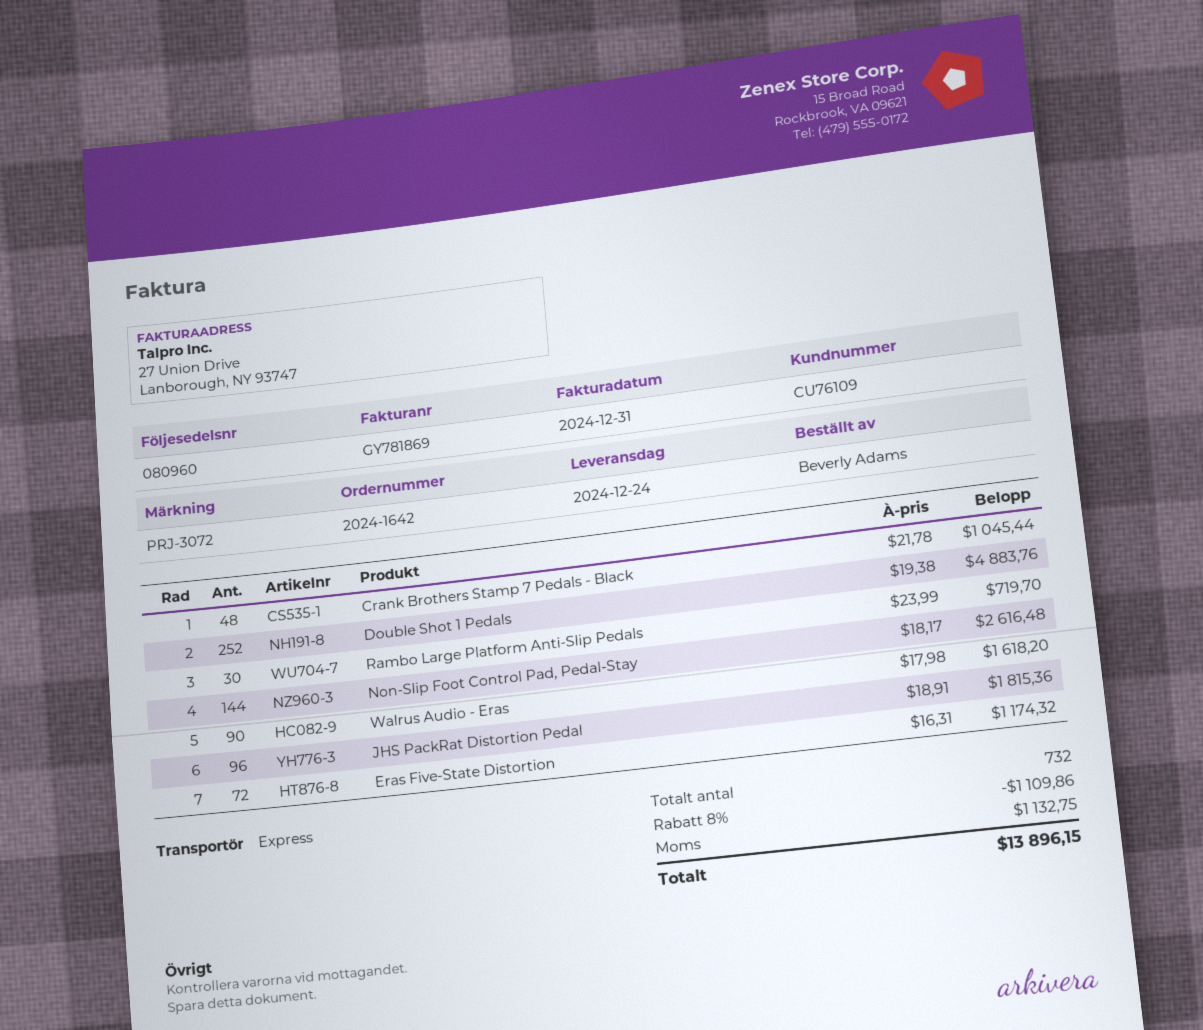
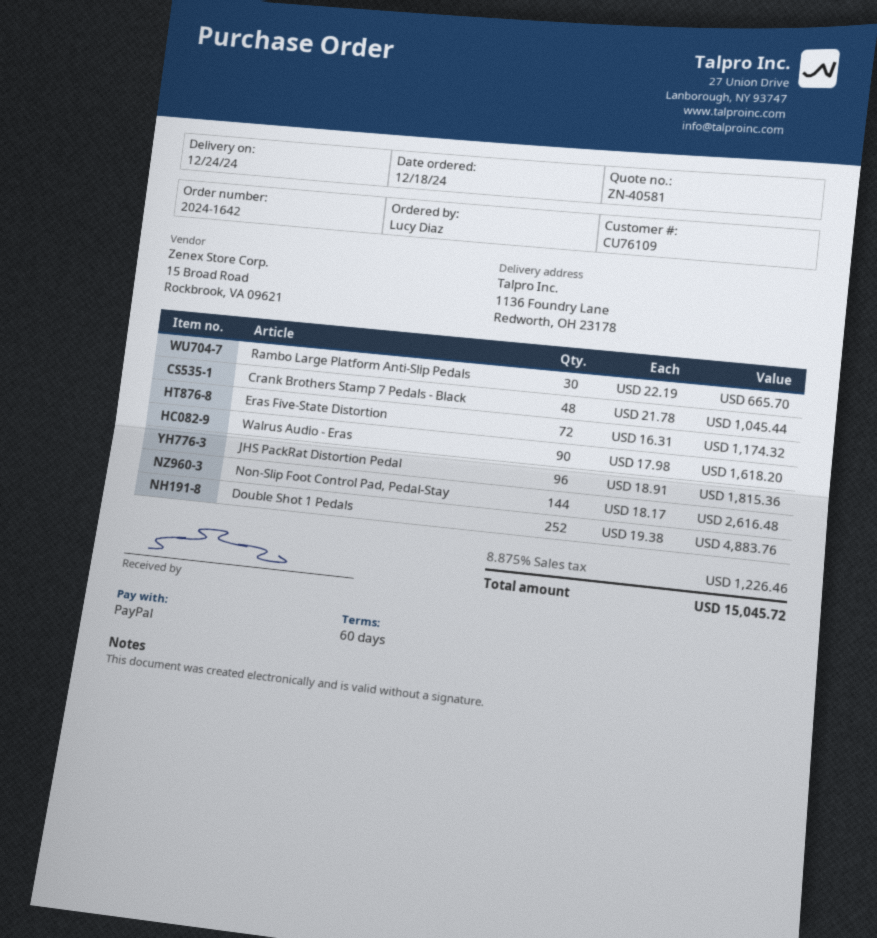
ordered by: Beverly Adams -> Lucy Diaz
Rambo Large Platform Anti-Slip Pedals: 30 x 23.99 = 719.70 -> 30 x 22.19 = 665.70
discount: 8% = 1109.86 -> none
tax: 1132.75 -> 1226.46
total: 13896.15 -> 15045.72

